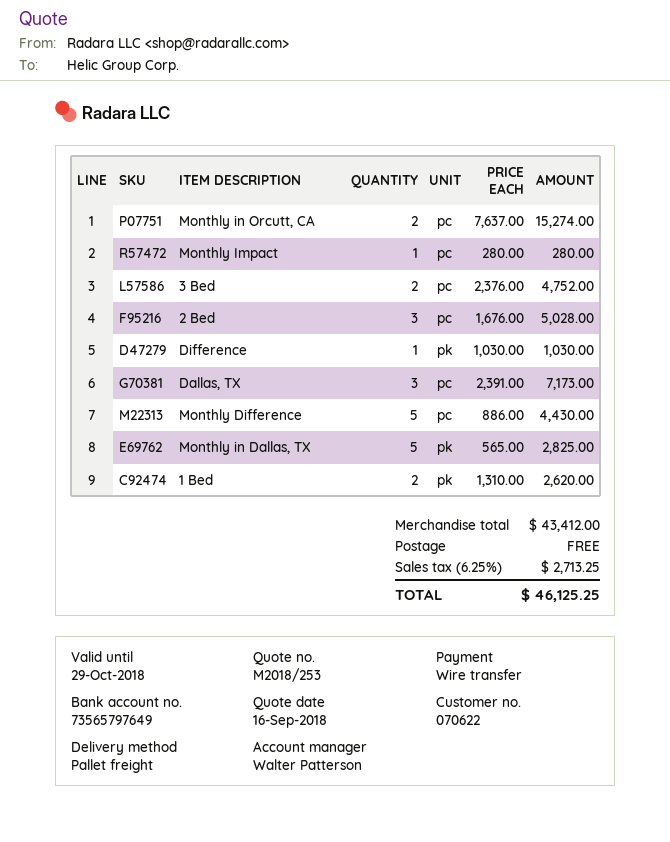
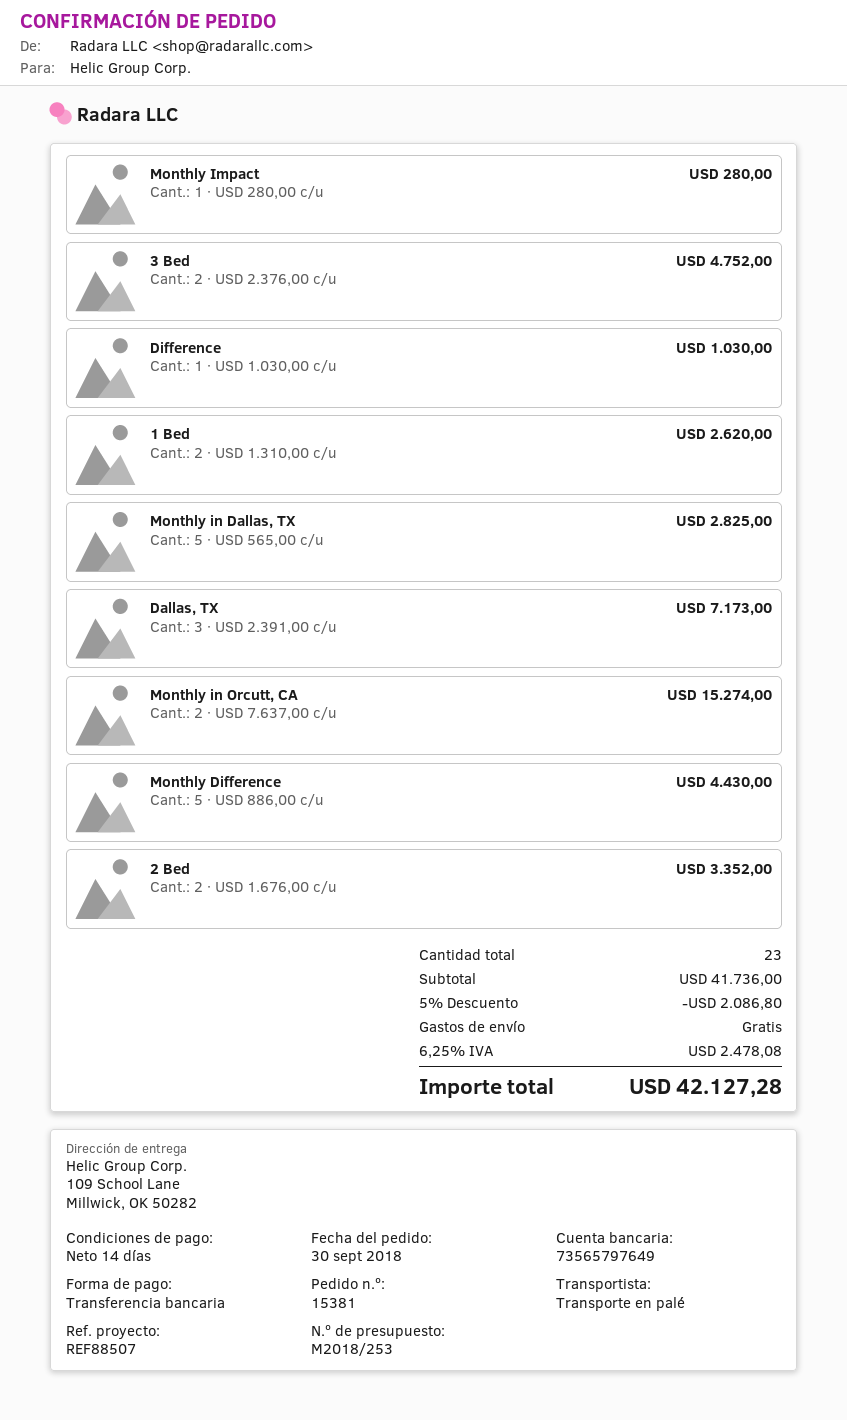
2 Bed: 3 x 1676.00 = 5028.00 -> 2 x 1676.00 = 3352.00
subtotal: 43412.00 -> 41736.00
discount: none -> 5% = 2086.80
tax: 6.25% = 2713.25 -> 6.25% = 2478.08
total: 46125.25 -> 42127.28

